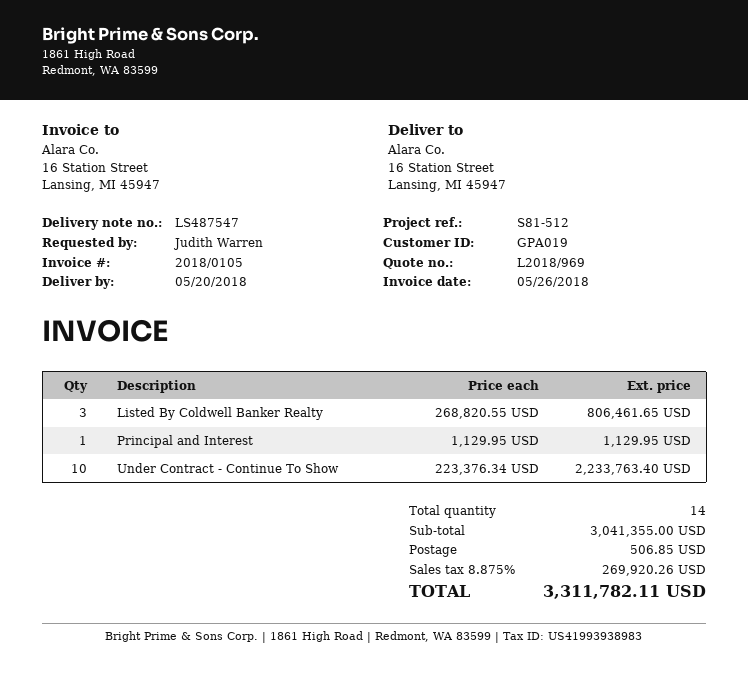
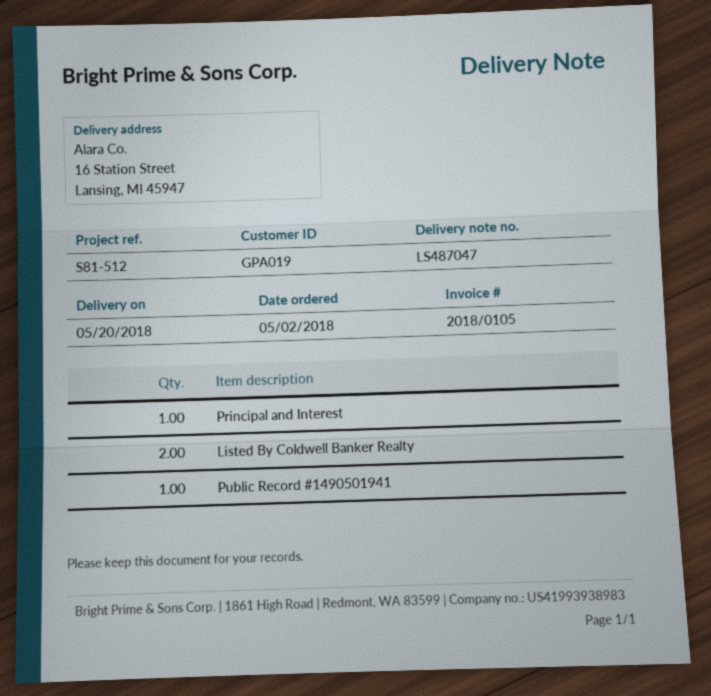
delivery note number: LS487547 -> LS487047
Listed By Coldwell Banker Realty: 3 -> 2
Under Contract - Continue To Show: 10 -> none
Public Record #1490501941: none -> 1

